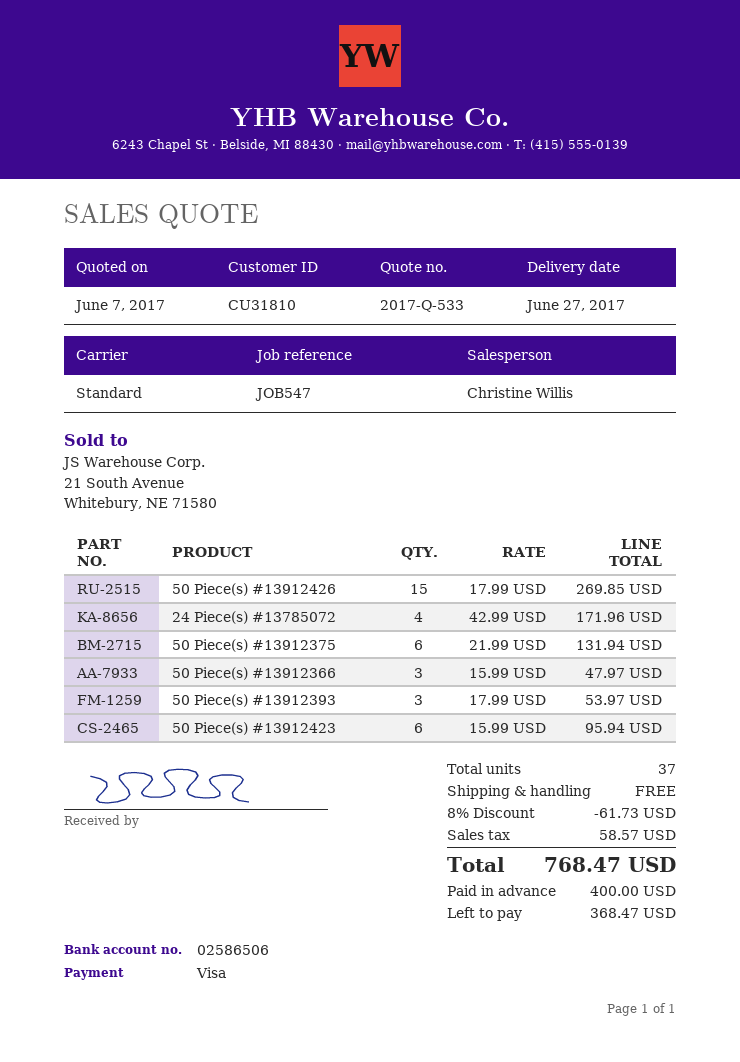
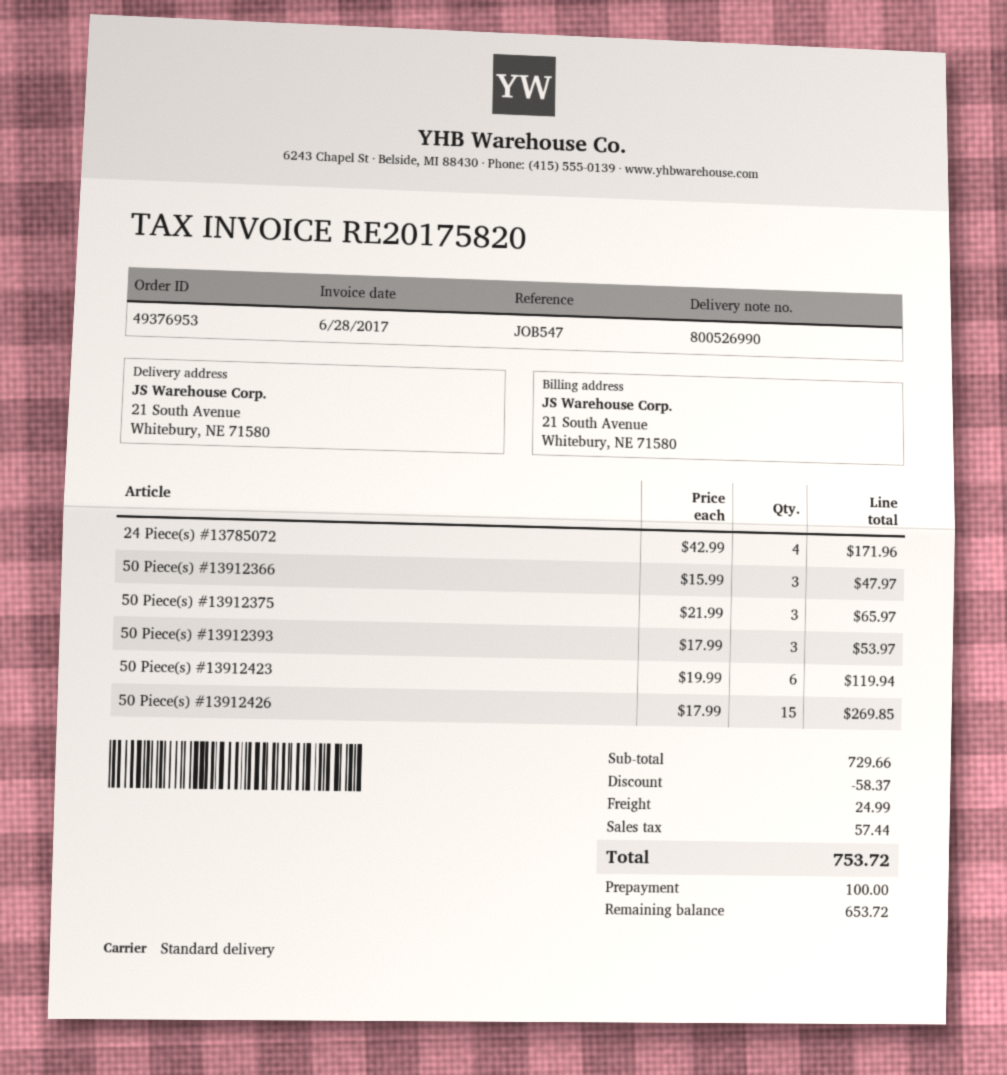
50 Piece(s) #13912375: 6 x 21.99 = 131.94 -> 3 x 21.99 = 65.97
50 Piece(s) #13912423: 6 x 15.99 = 95.94 -> 6 x 19.99 = 119.94
discount: 61.73 -> 58.37
shipping: 0.00 -> 24.99
tax: 58.57 -> 57.44
total: 768.47 -> 753.72
deposit: 400.00 -> 100.00
balance: 368.47 -> 653.72

